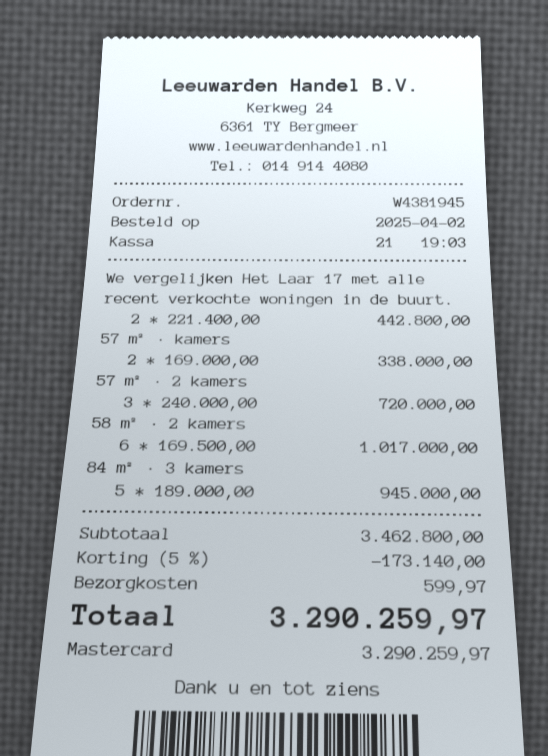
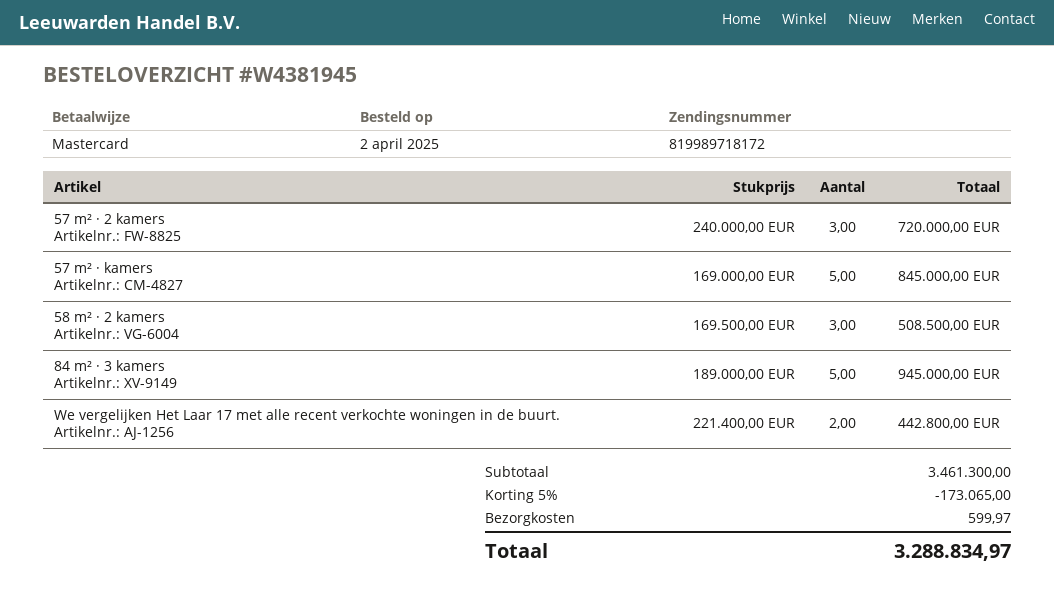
57 m² · kamers: 2 x 169000.00 = 338000.00 -> 5 x 169000.00 = 845000.00
58 m² · 2 kamers: 6 x 169500.00 = 1017000.00 -> 3 x 169500.00 = 508500.00
subtotal: 3462800.00 -> 3461300.00
discount: 5% = 173140.00 -> 5% = 173065.00
total: 3290259.97 -> 3288834.97

